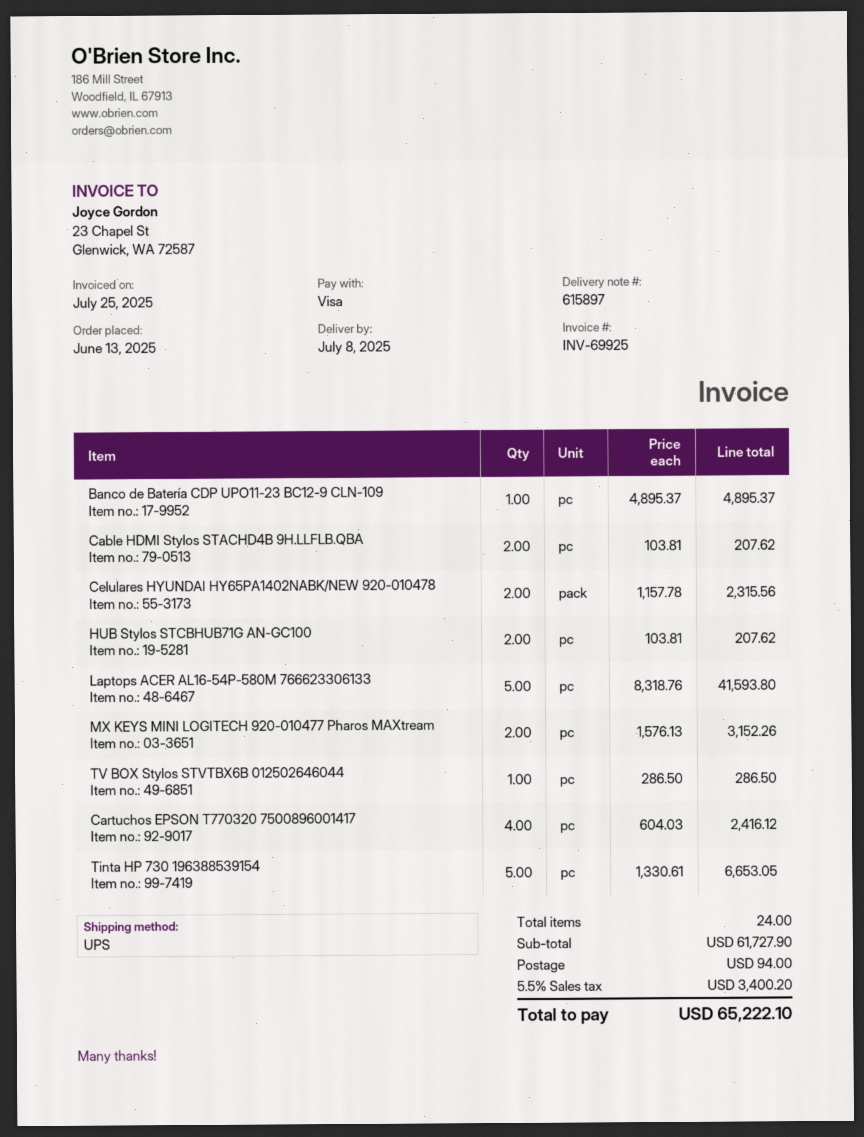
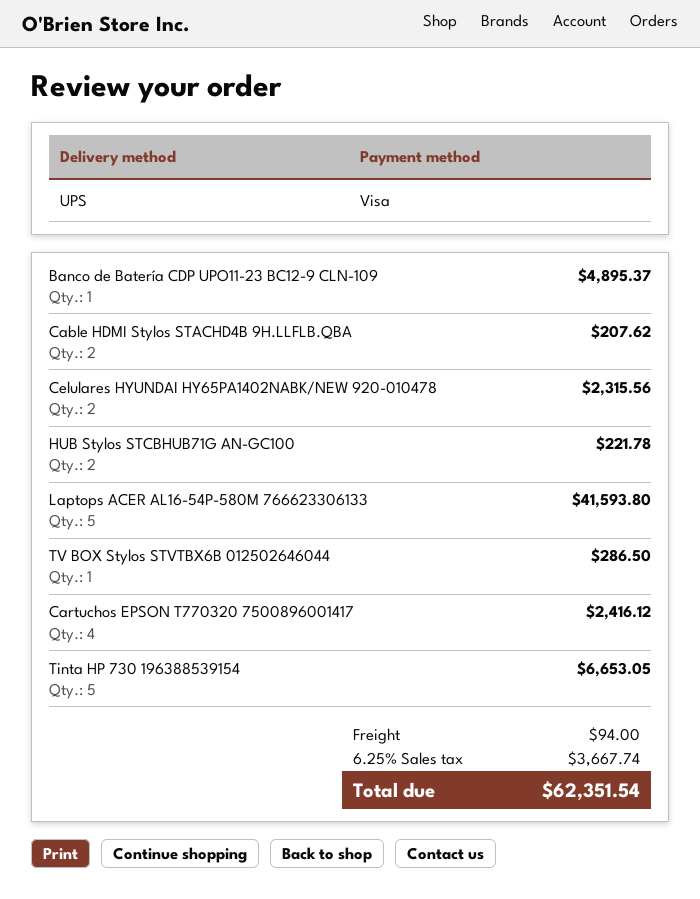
HUB Stylos STCBHUB71G AN-GC100: 2 for 207.62 -> 2 for 221.78
MX KEYS MINI LOGITECH 920-010477 Pharos MAXtream: 2 for 3152.26 -> none
tax: 5.5% = 3400.20 -> 6.25% = 3667.74
total: 65222.10 -> 62351.54

